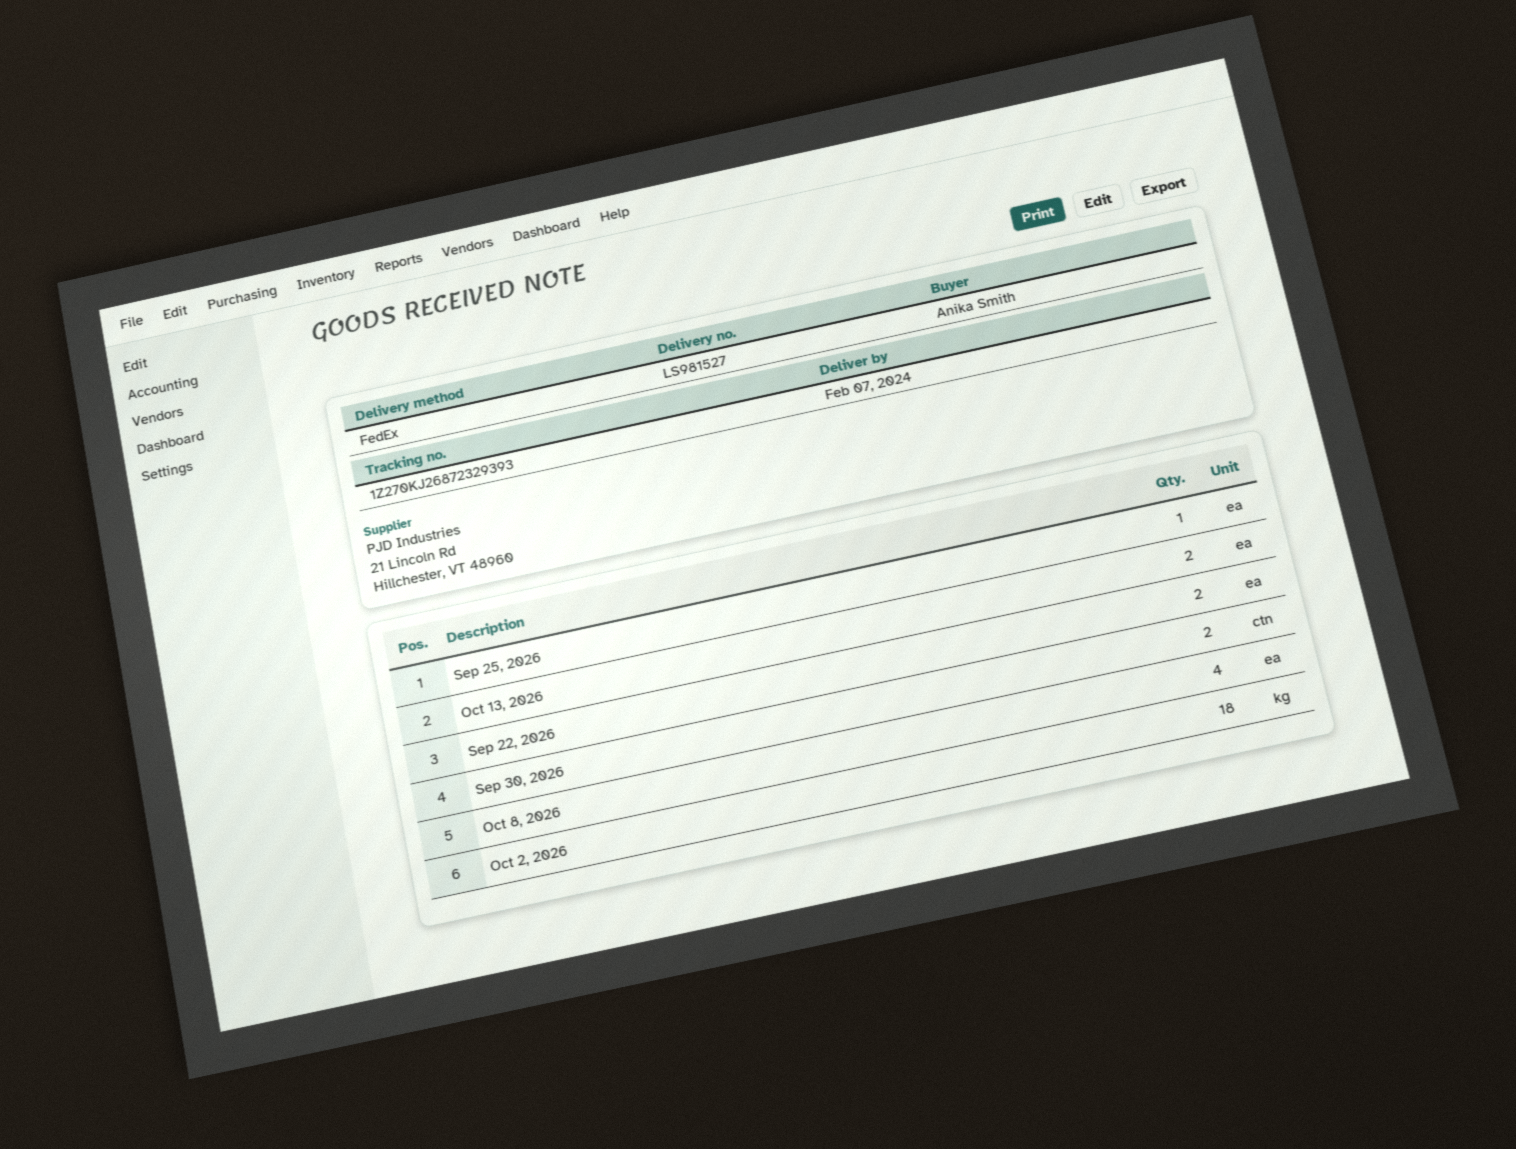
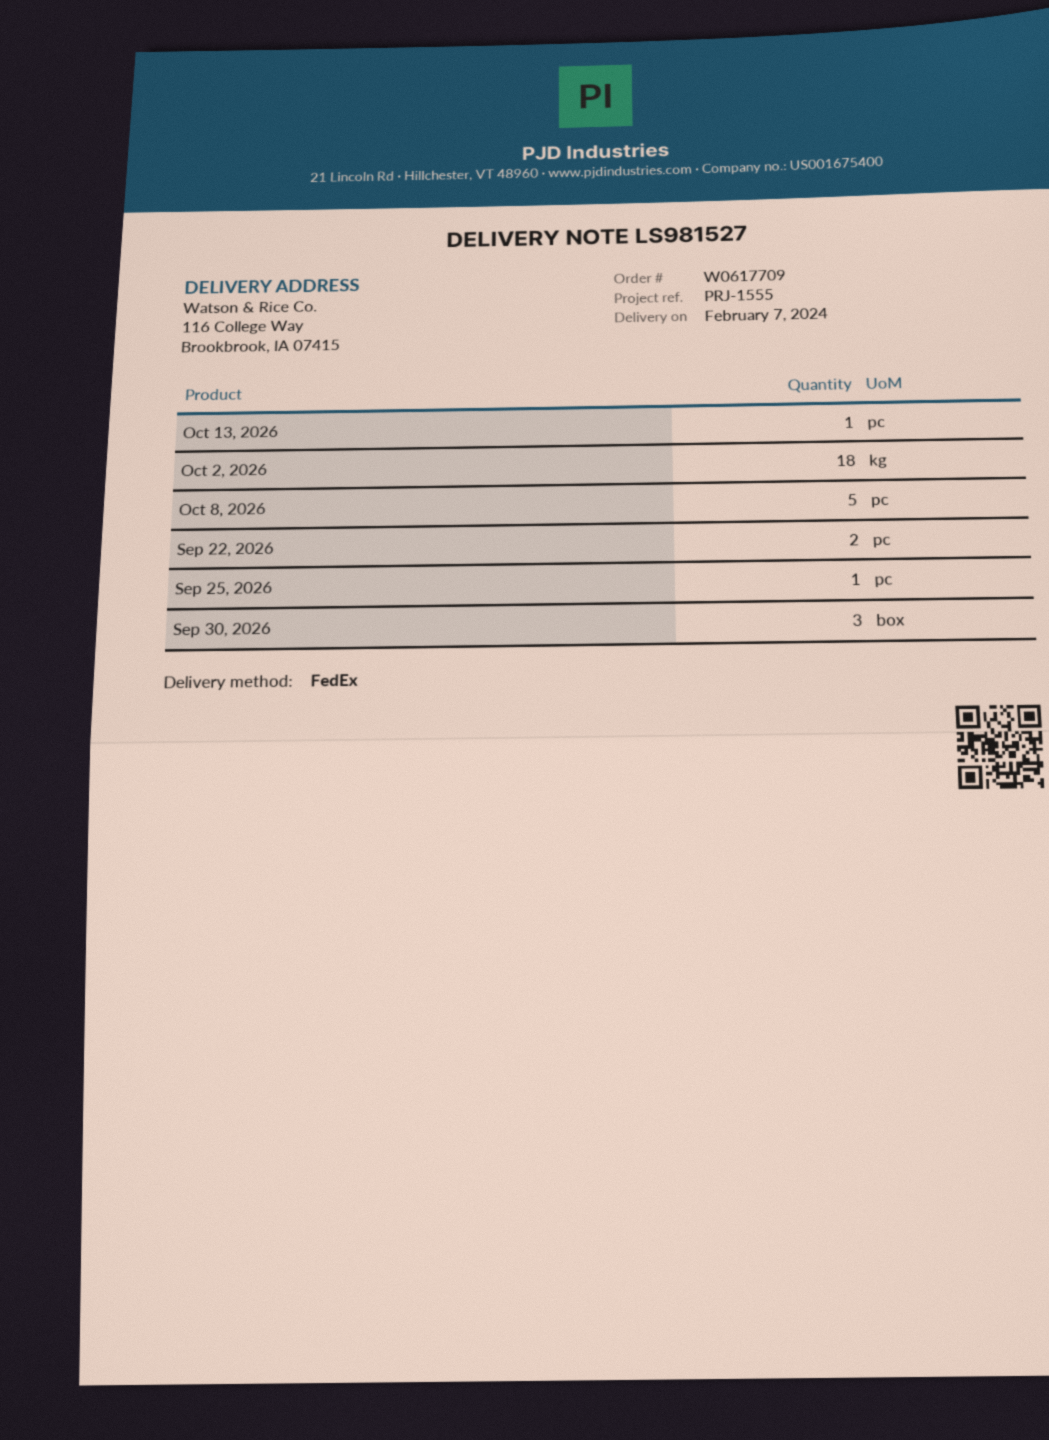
Oct 13, 2026: 2 -> 1
Sep 30, 2026: 2 -> 3
Oct 8, 2026: 4 -> 5

